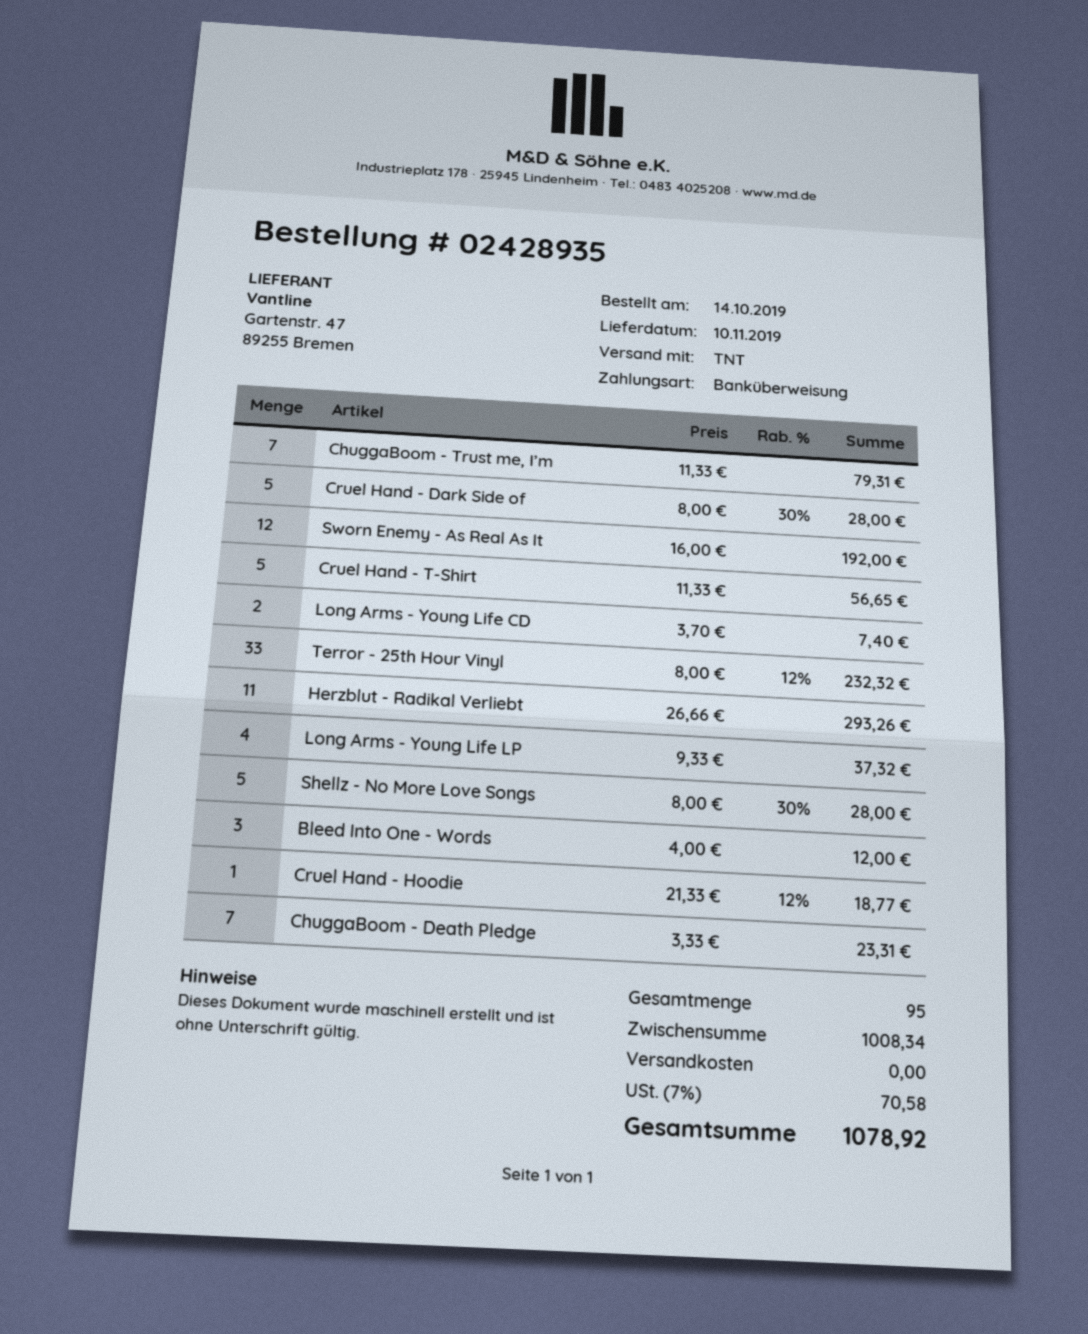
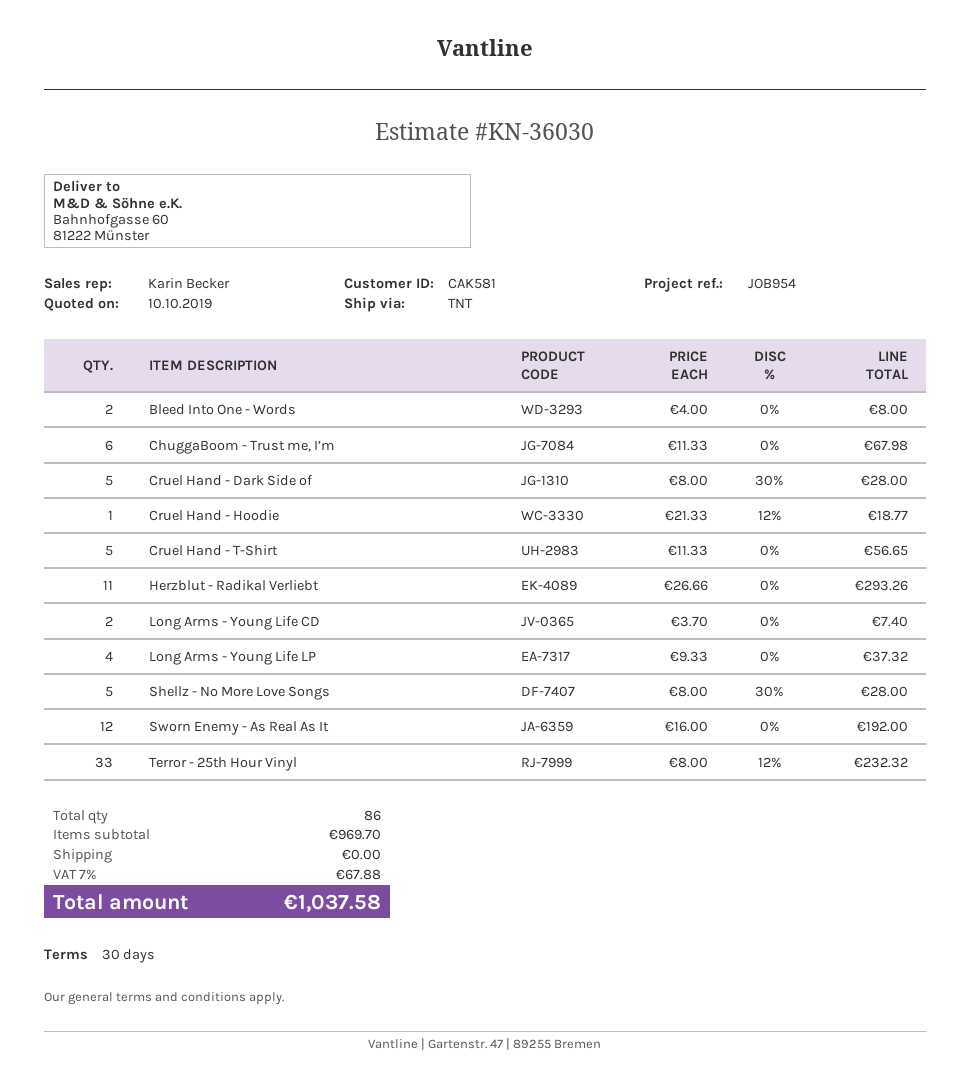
ChuggaBoom - Trust me, I’m: 7 x 11.33 = 79.31 -> 6 x 11.33 = 67.98
Bleed Into One - Words: 3 x 4.00 = 12.00 -> 2 x 4.00 = 8.00
ChuggaBoom - Death Pledge: 7 x 3.33 = 23.31 -> none
total quantity: 95 -> 86
subtotal: 1008.34 -> 969.70
tax: 7% = 70.58 -> 7% = 67.88
total: 1078.92 -> 1037.58

